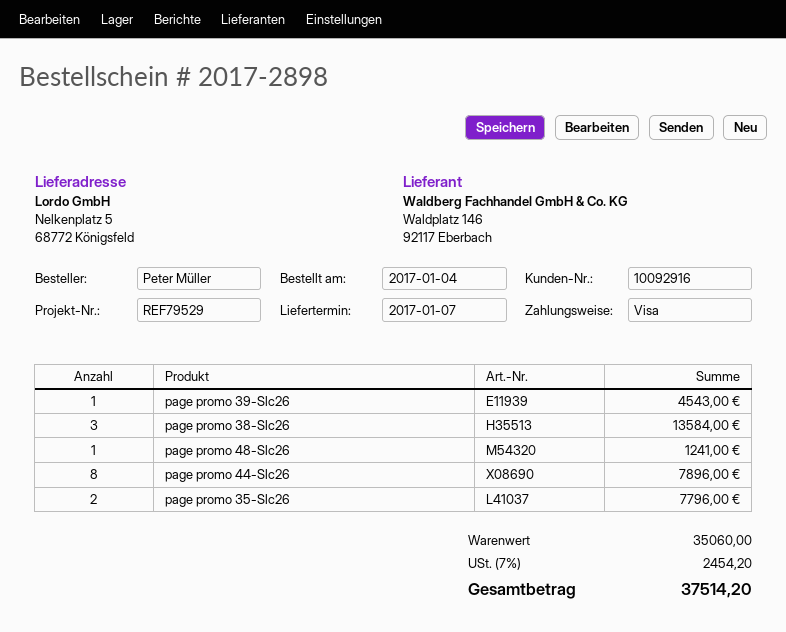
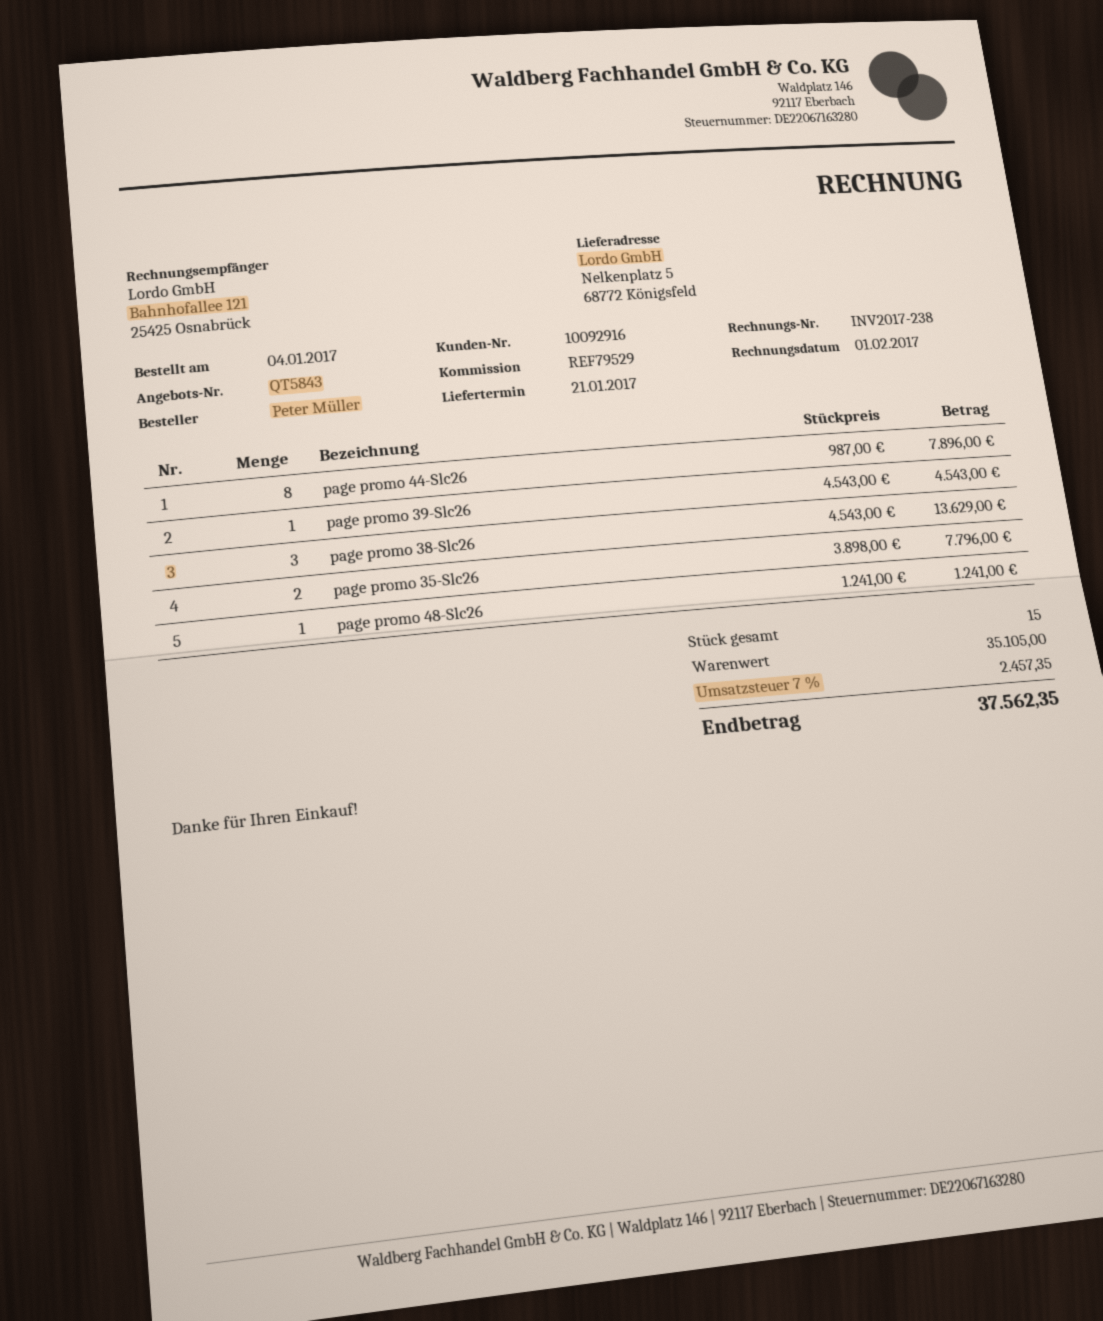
delivery date: 2017-01-07 -> 2017-01-21
page promo 38-Slc26: 3 for 13584.00 -> 3 for 13629.00
subtotal: 35060.00 -> 35105.00
tax: 7% = 2454.20 -> 7% = 2457.35
total: 37514.20 -> 37562.35

